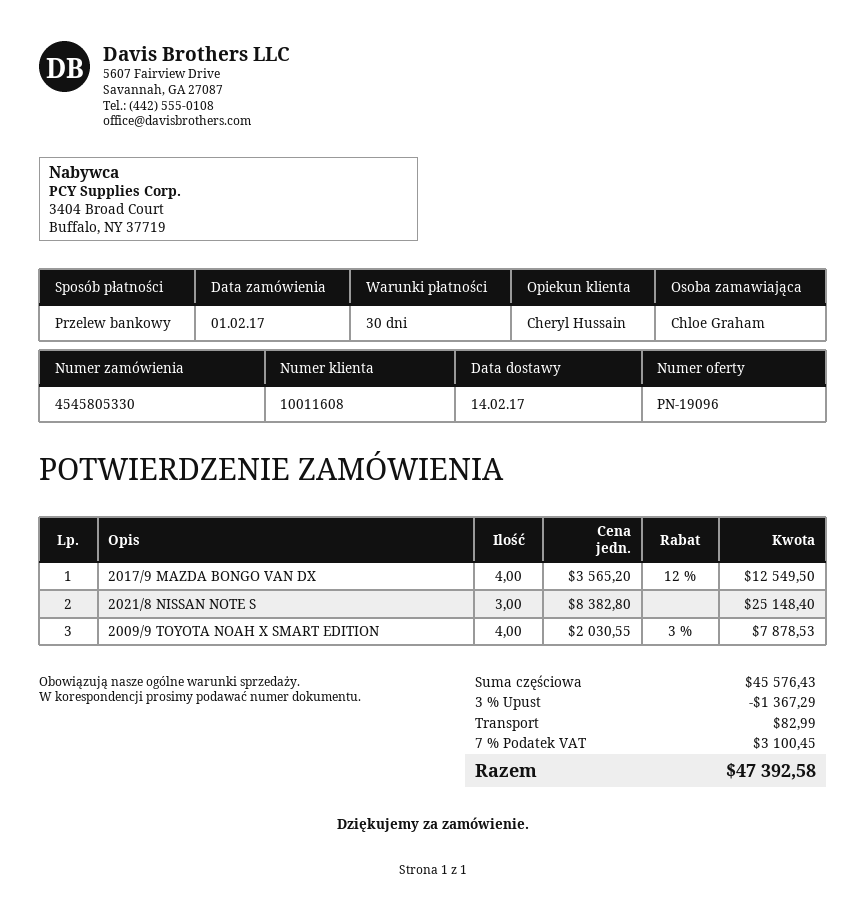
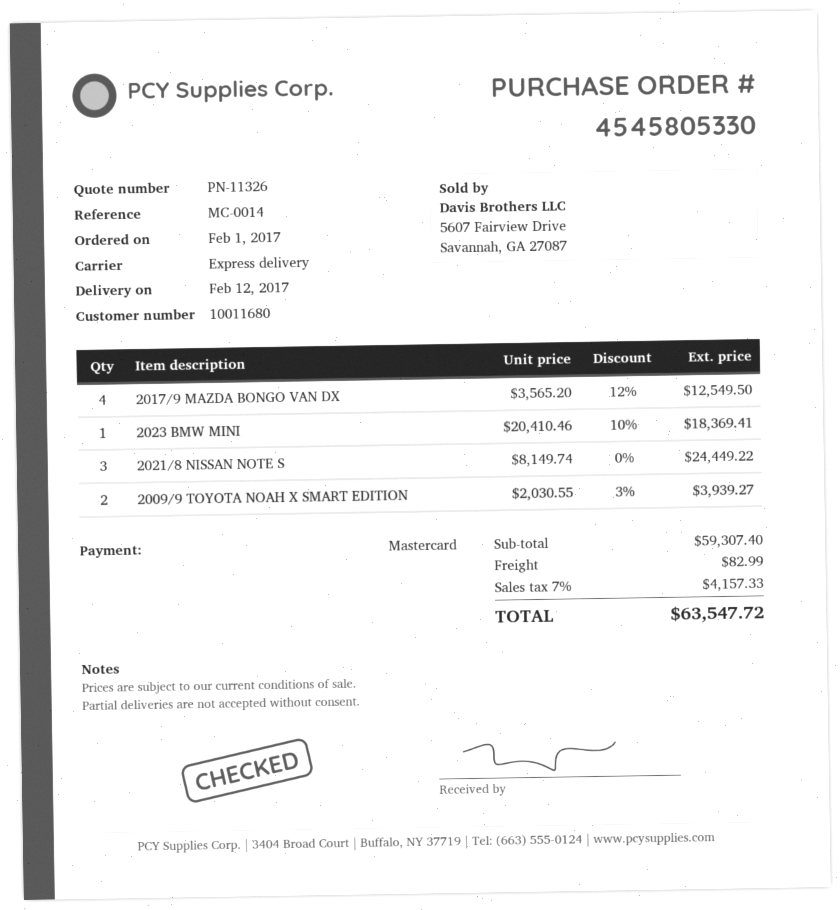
quote number: PN-19096 -> PN-11326
delivery date: 2017-02-14 -> 2017-02-12
customer number: 10011608 -> 10011680
payment method: bank transfer -> Mastercard
2021/8 NISSAN NOTE S: 3 x 8382.80 = 25148.40 -> 3 x 8149.74 = 24449.22
2009/9 TOYOTA NOAH X SMART EDITION: 4 x 2030.55 - 3% = 7878.53 -> 2 x 2030.55 - 3% = 3939.27
2023 BMW MINI: none -> 1 x 20410.46 - 10% = 18369.41
subtotal: 45576.43 -> 59307.40
discount: 3% = 1367.29 -> none
tax: 7% = 3100.45 -> 7% = 4157.33
total: 47392.58 -> 63547.72

